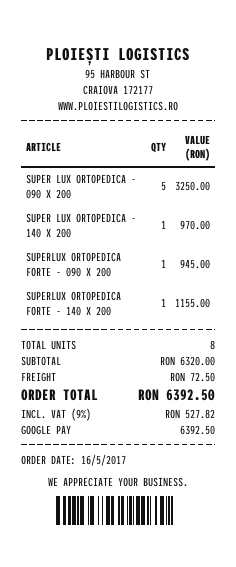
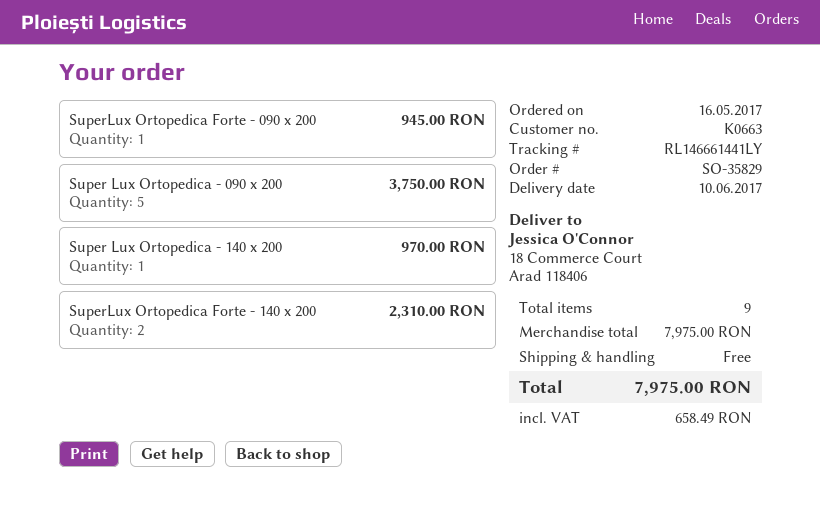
SUPER LUX ORTOPEDICA - 090 X 200: 5 for 3250.00 -> 5 for 3750.00
SUPERLUX ORTOPEDICA FORTE - 140 X 200: 1 for 1155.00 -> 2 for 2310.00
total quantity: 8 -> 9
subtotal: 6320.00 -> 7975.00
shipping: 72.50 -> 0.00
tax: 527.82 -> 658.49
total: 6392.50 -> 7975.00

